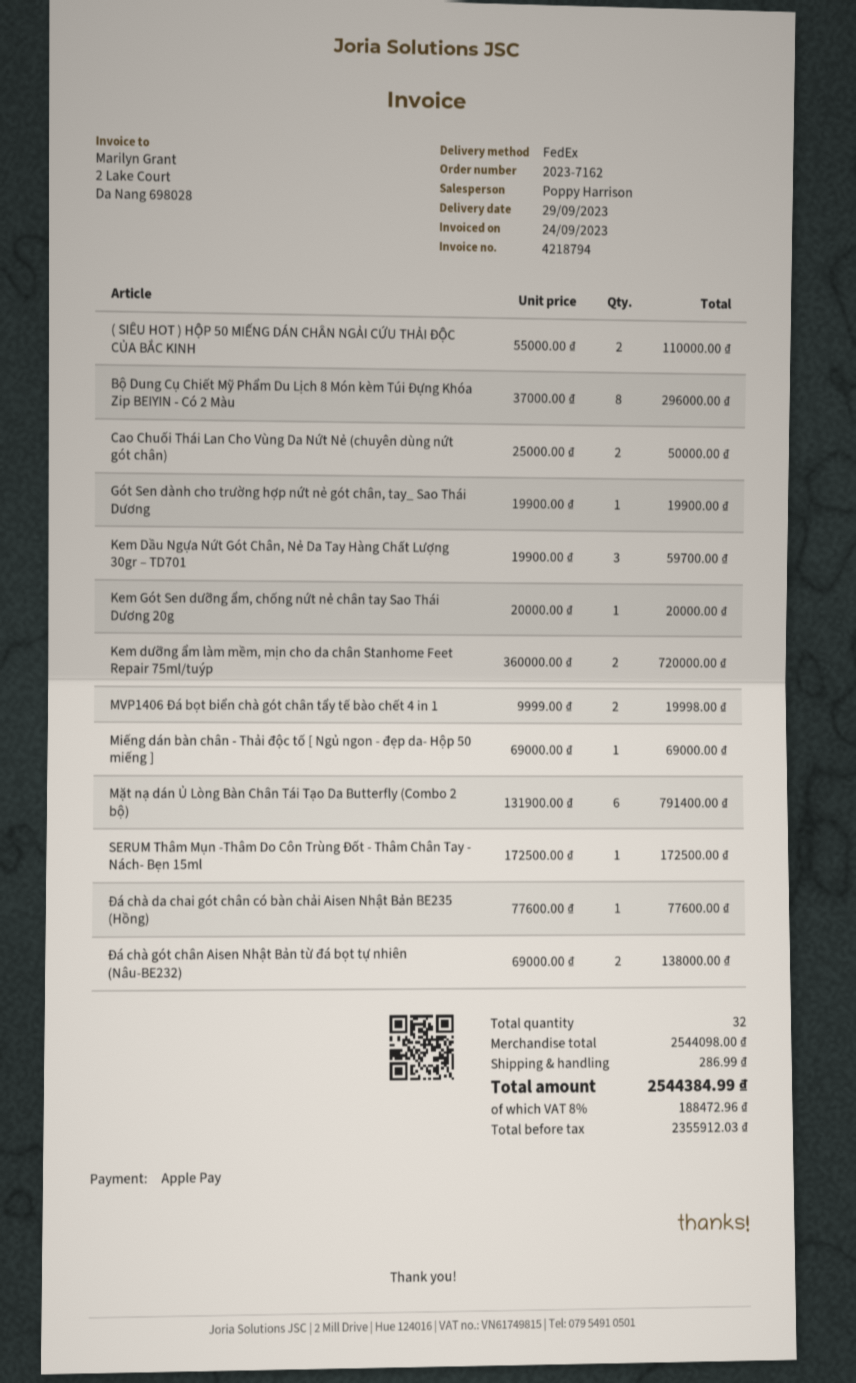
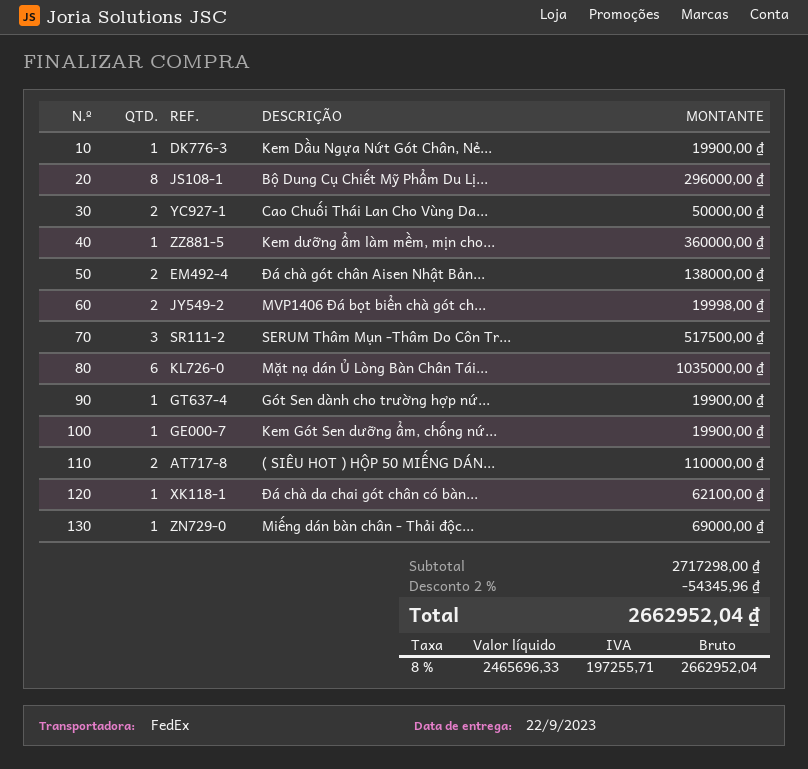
delivery date: 2023-09-29 -> 2023-09-22
Kem Dầu Ngựa Nứt Gót Chân, Nẻ Da Tay Hàng Chất Lượng 30gr – TD701: 3 for 59700.00 -> 1 for 19900.00
Kem Gót Sen dưỡng ẩm, chống nứt nẻ chân tay Sao Thái Dương 20g: 1 for 20000.00 -> 1 for 19900.00
Kem dưỡng ẩm làm mềm, mịn cho da chân Stanhome Feet Repair 75ml/tuýp: 2 for 720000.00 -> 1 for 360000.00
Mặt nạ dán Ủ Lòng Bàn Chân Tái Tạo Da Butterfly (Combo 2 bộ): 6 for 791400.00 -> 6 for 1035000.00
SERUM Thâm Mụn -Thâm Do Côn Trùng Đốt - Thâm Chân Tay - Nách- Bẹn 15ml: 1 for 172500.00 -> 3 for 517500.00
Đá chà da chai gót chân có bàn chải Aisen Nhật Bản BE235 (Hồng): 1 for 77600.00 -> 1 for 62100.00
subtotal: 2544098.00 -> 2717298.00
discount: none -> 2% = 54345.96
shipping: 286.99 -> none
net: 2355912.03 -> 2465696.33
tax: 8% = 188472.96 -> 8% = 197255.71
total: 2544384.99 -> 2662952.04

